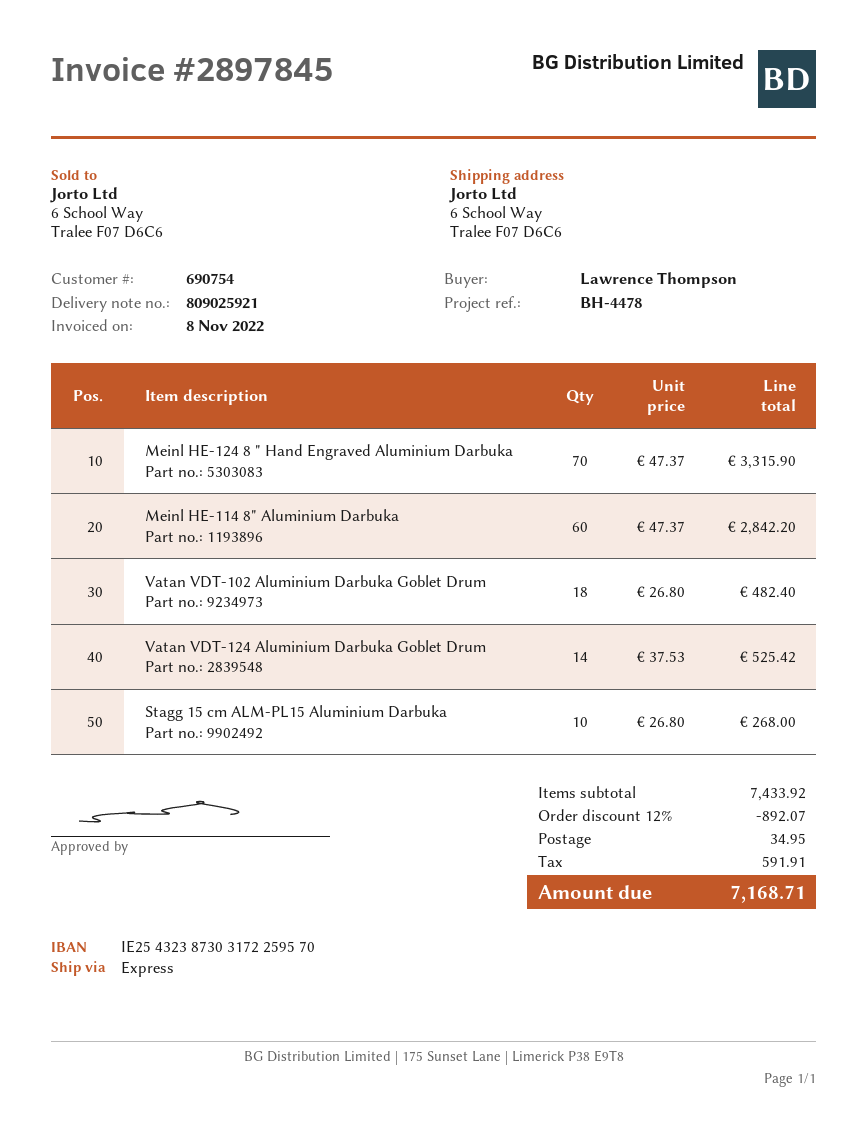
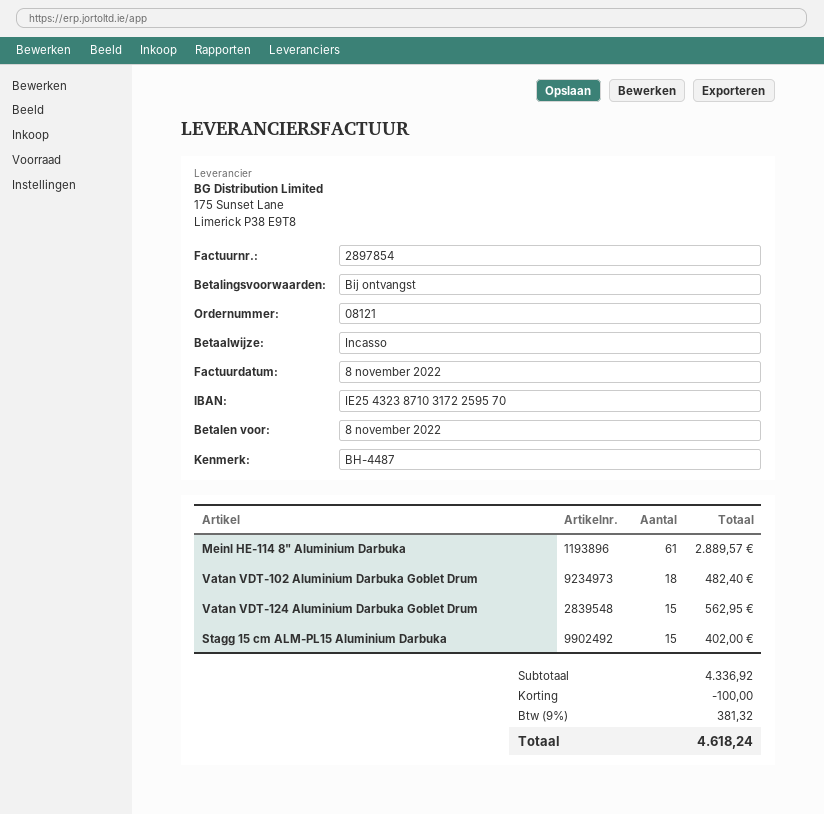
invoice number: 2897845 -> 2897854
reference: BH-4478 -> BH-4487
bank account: IE25432387303172259570 -> IE25432387103172259570
Meinl HE-124 8 " Hand Engraved Aluminium Darbuka: 70 for 3315.90 -> none
Meinl HE-114 8" Aluminium Darbuka: 60 for 2842.20 -> 61 for 2889.57
Vatan VDT-124 Aluminium Darbuka Goblet Drum: 14 for 525.42 -> 15 for 562.95
Stagg 15 cm ALM-PL15 Aluminium Darbuka: 10 for 268.00 -> 15 for 402.00
subtotal: 7433.92 -> 4336.92
discount: 892.07 -> 100.00
shipping: 34.95 -> none
tax: 591.91 -> 381.32
total: 7168.71 -> 4618.24

